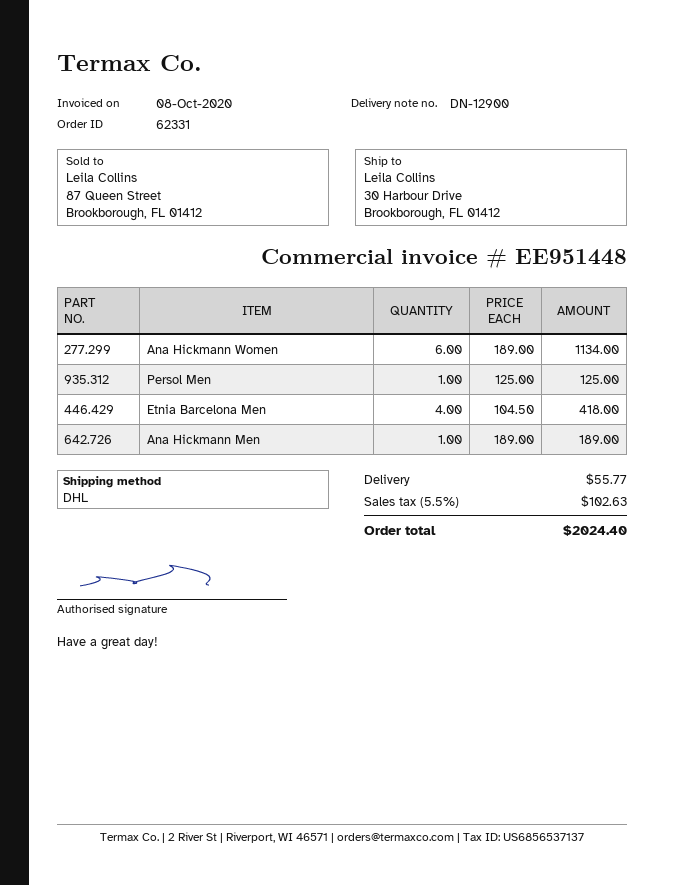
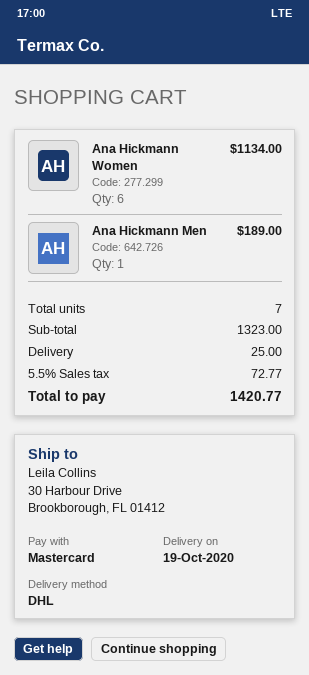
Persol Men: 1 for 125.00 -> none
Etnia Barcelona Men: 4 for 418.00 -> none
shipping: 55.77 -> 25.00
tax: 5.5% = 102.63 -> 5.5% = 72.77
total: 2024.40 -> 1420.77

